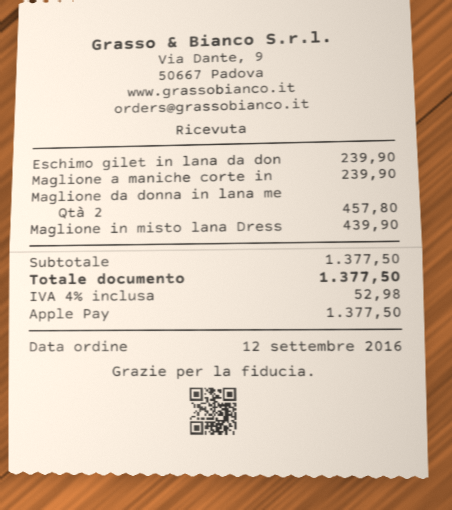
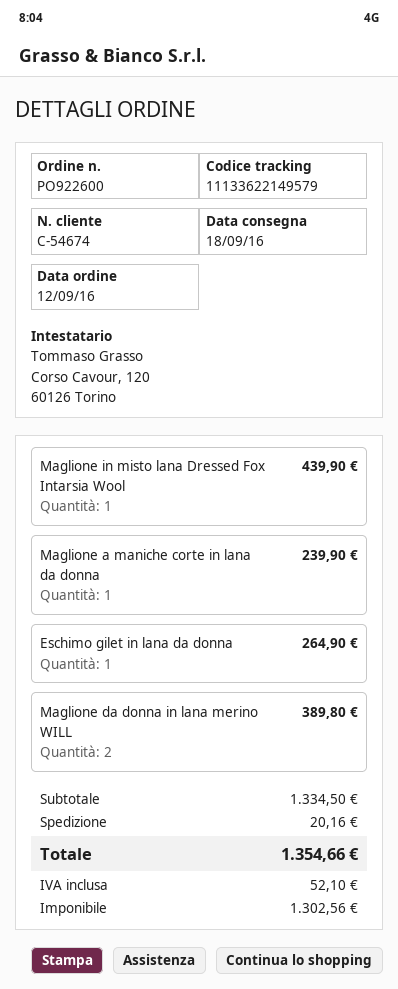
Eschimo gilet in lana da don: 1 for 239.90 -> 1 for 264.90
Maglione da donna in lana me: 2 for 457.80 -> 2 for 389.80
subtotal: 1377.50 -> 1334.50
shipping: none -> 20.16
tax: 52.98 -> 52.10
total: 1377.50 -> 1354.66

